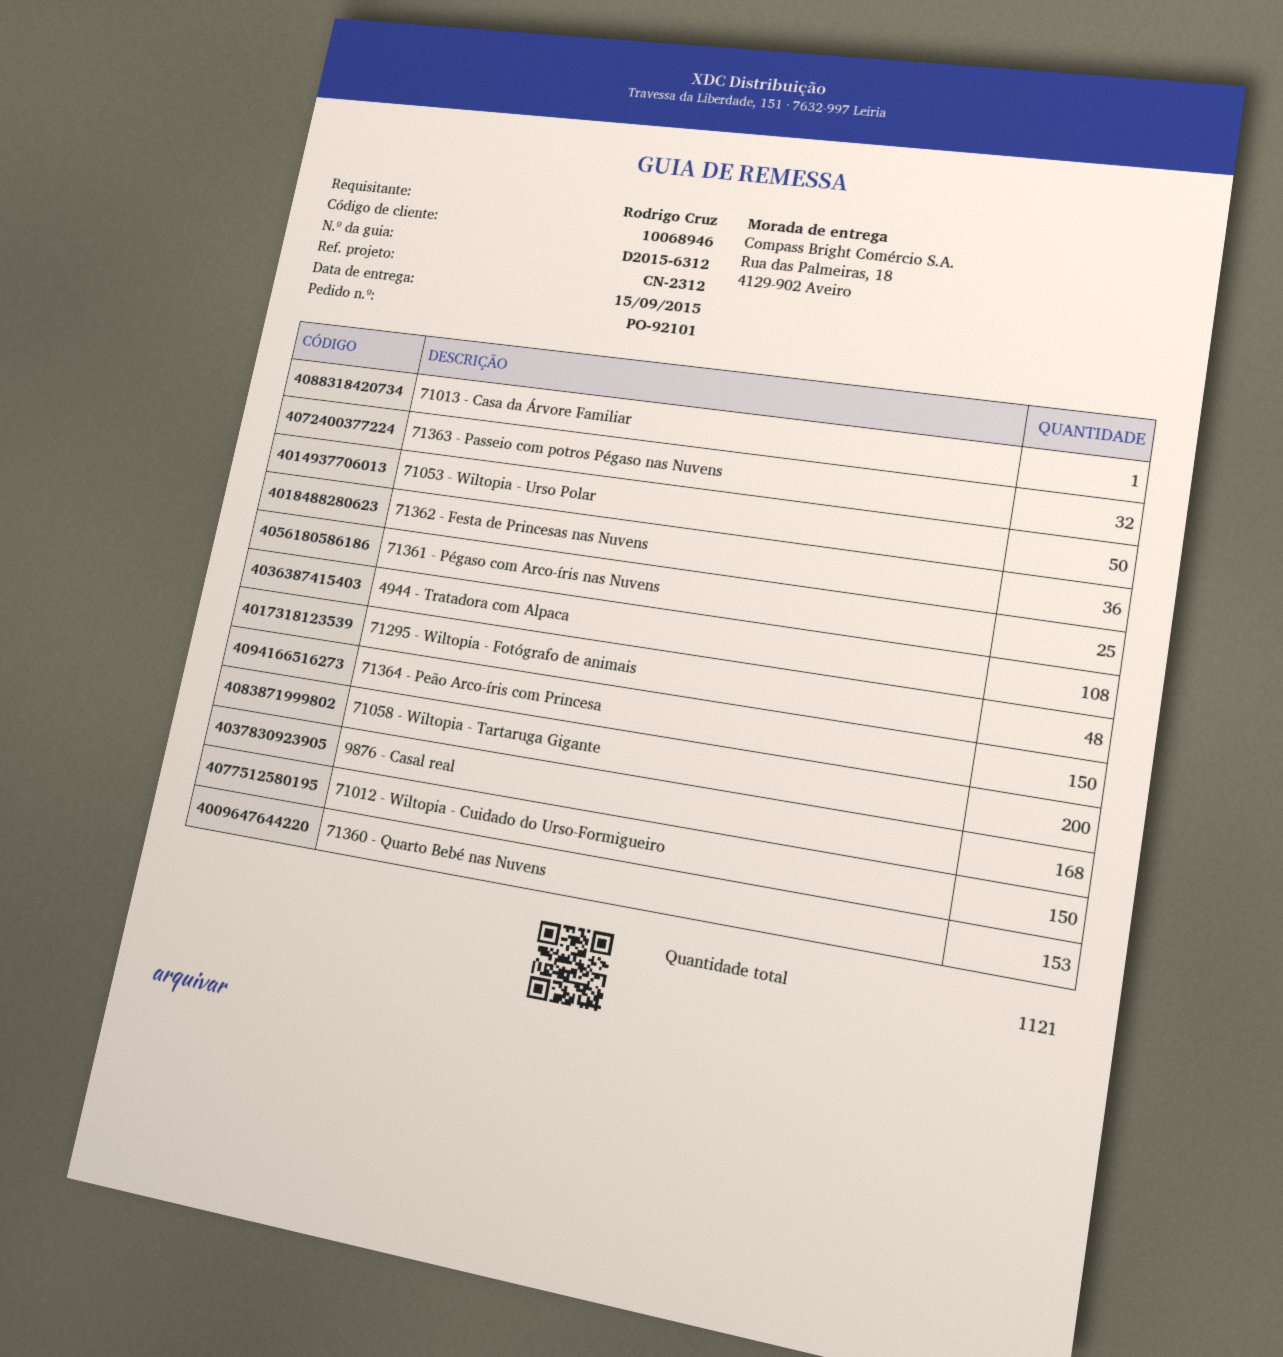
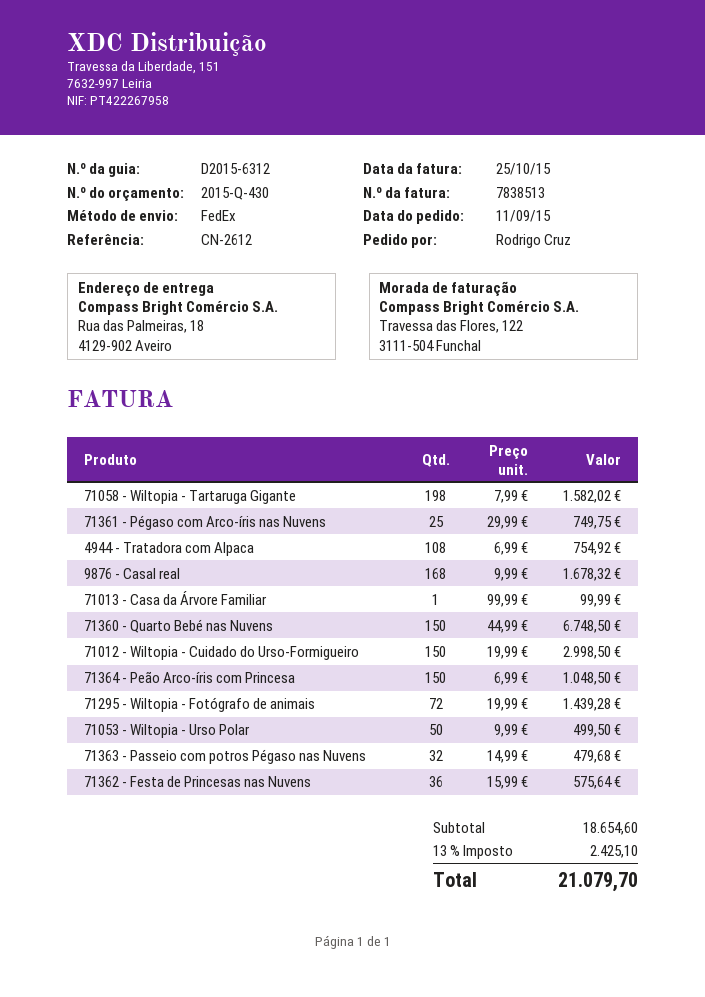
reference: CN-2312 -> CN-2612
71295 - Wiltopia - Fotógrafo de animais: 48 -> 72
71058 - Wiltopia - Tartaruga Gigante: 200 -> 198
71360 - Quarto Bebé nas Nuvens: 153 -> 150

